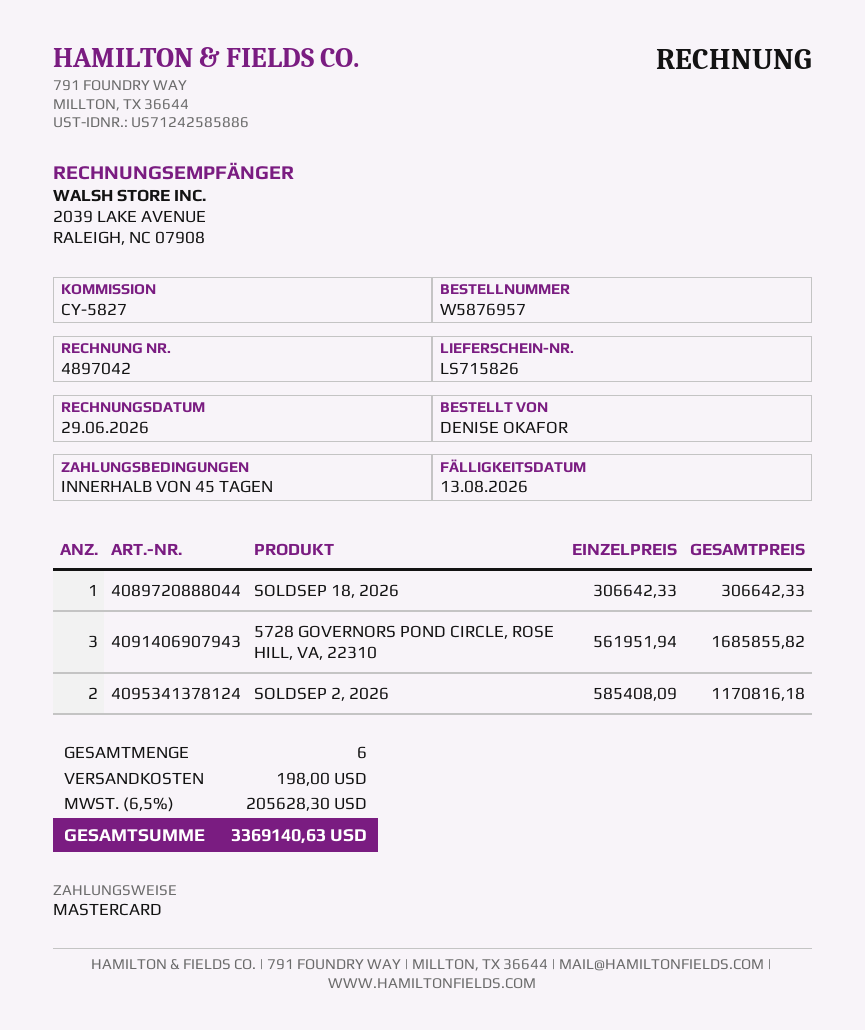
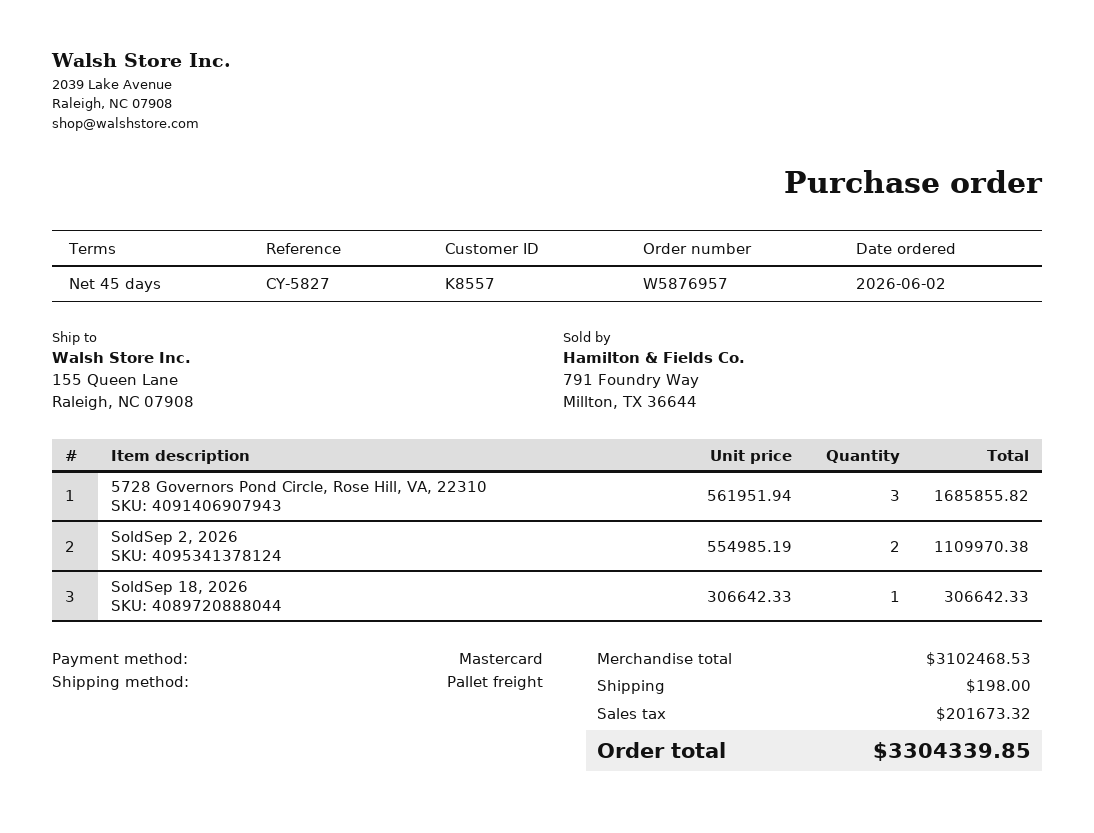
SOLDSEP 2, 2026: 2 x 585408.09 = 1170816.18 -> 2 x 554985.19 = 1109970.38
tax: 205628.30 -> 201673.32
total: 3369140.63 -> 3304339.85

